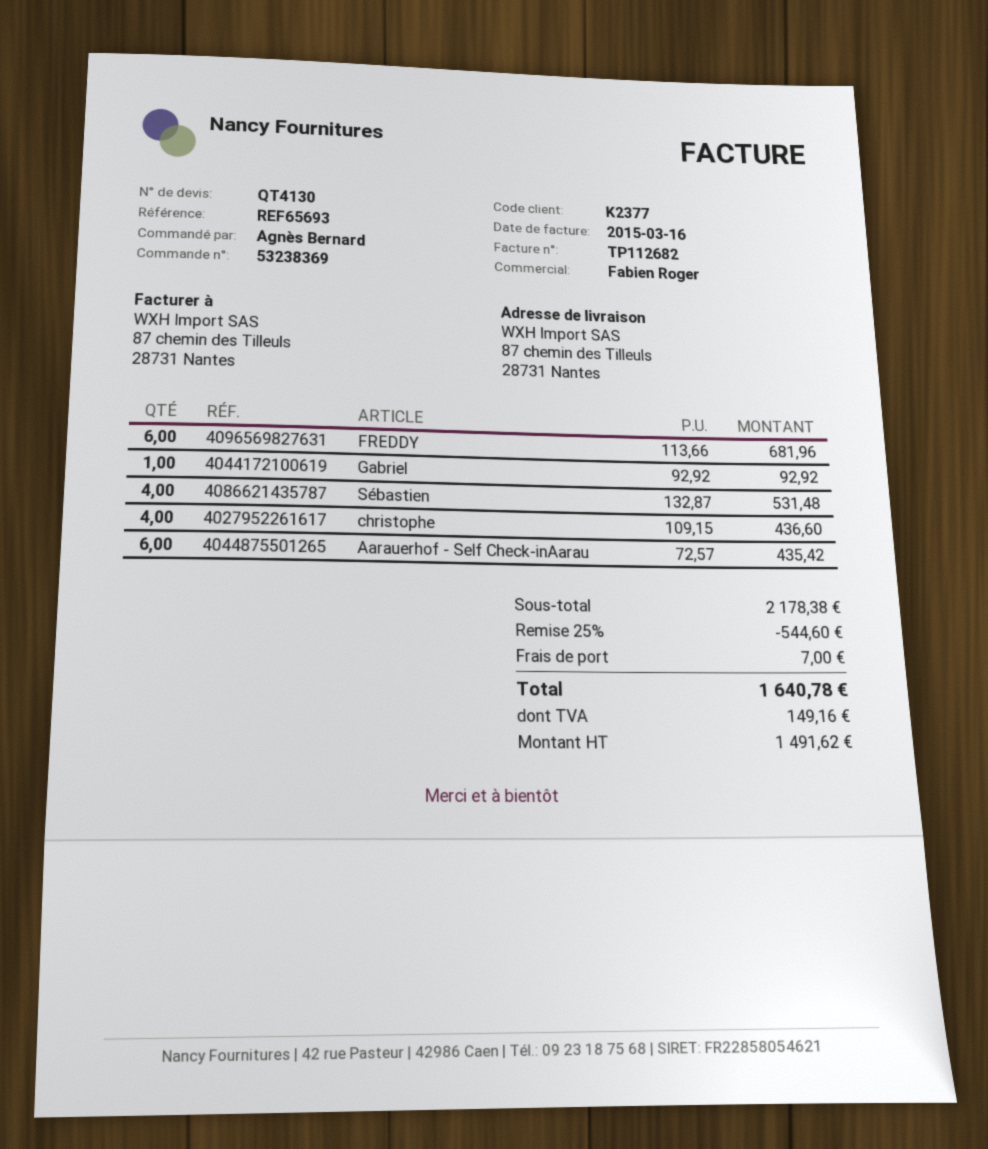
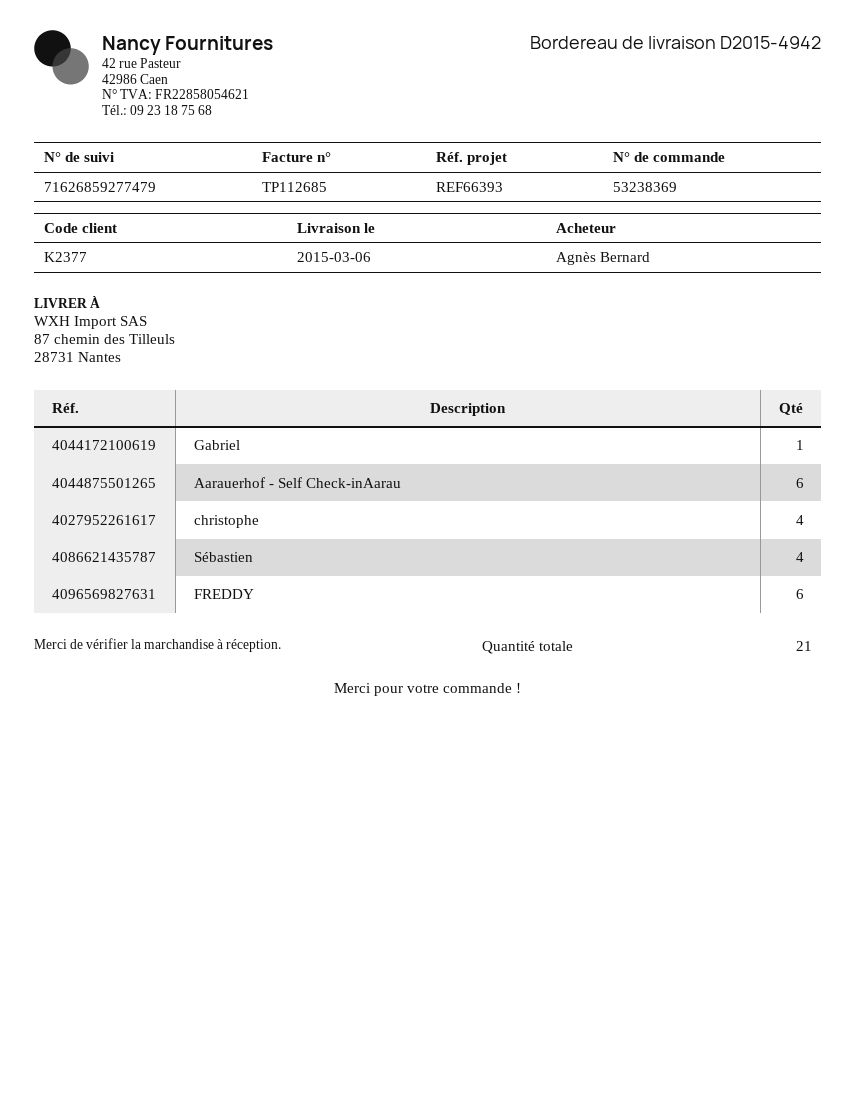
invoice number: TP112682 -> TP112685
reference: REF65693 -> REF66393

